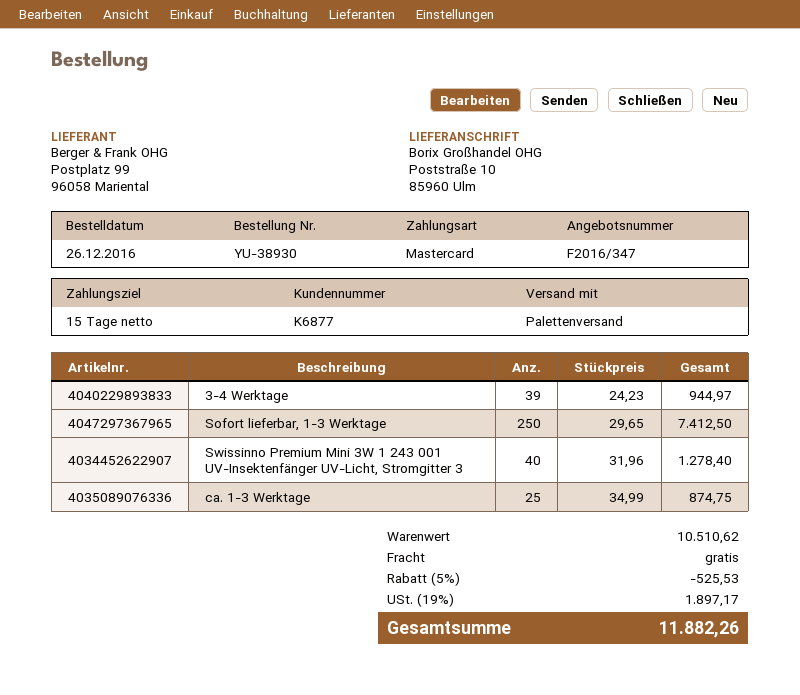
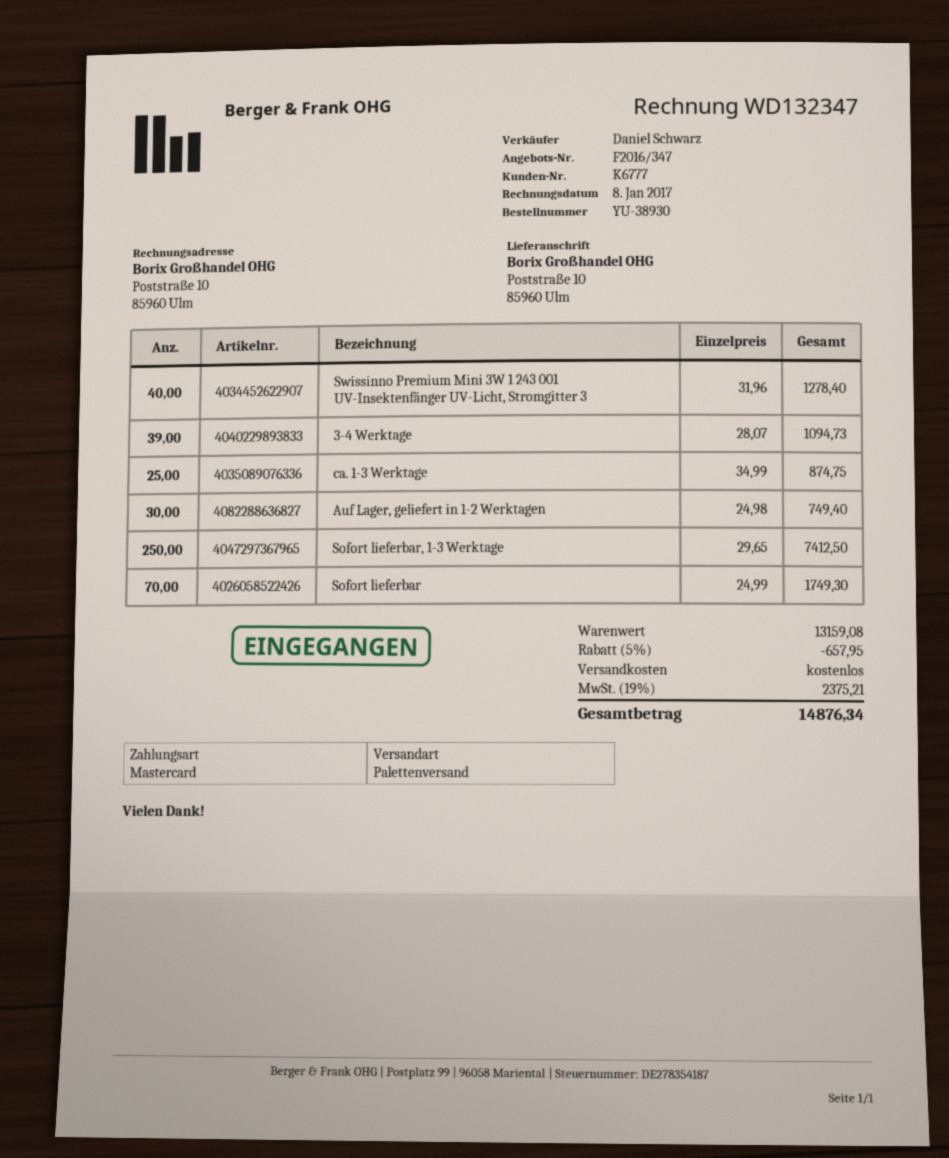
customer number: K6877 -> K6777
3-4 Werktage: 39 x 24.23 = 944.97 -> 39 x 28.07 = 1094.73
Auf Lager, geliefert in 1-2 Werktagen: none -> 30 x 24.98 = 749.40
Sofort lieferbar: none -> 70 x 24.99 = 1749.30
subtotal: 10510.62 -> 13159.08
discount: 5% = 525.53 -> 5% = 657.95
tax: 19% = 1897.17 -> 19% = 2375.21
total: 11882.26 -> 14876.34

